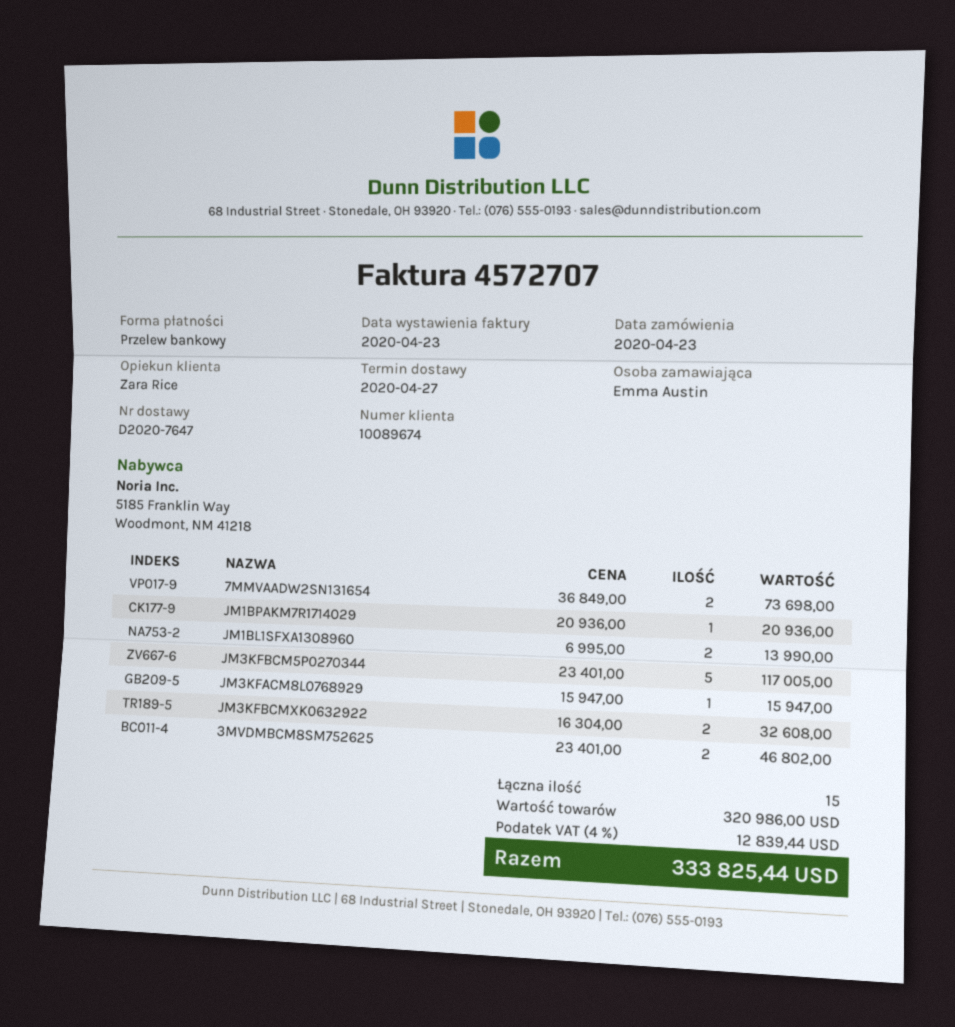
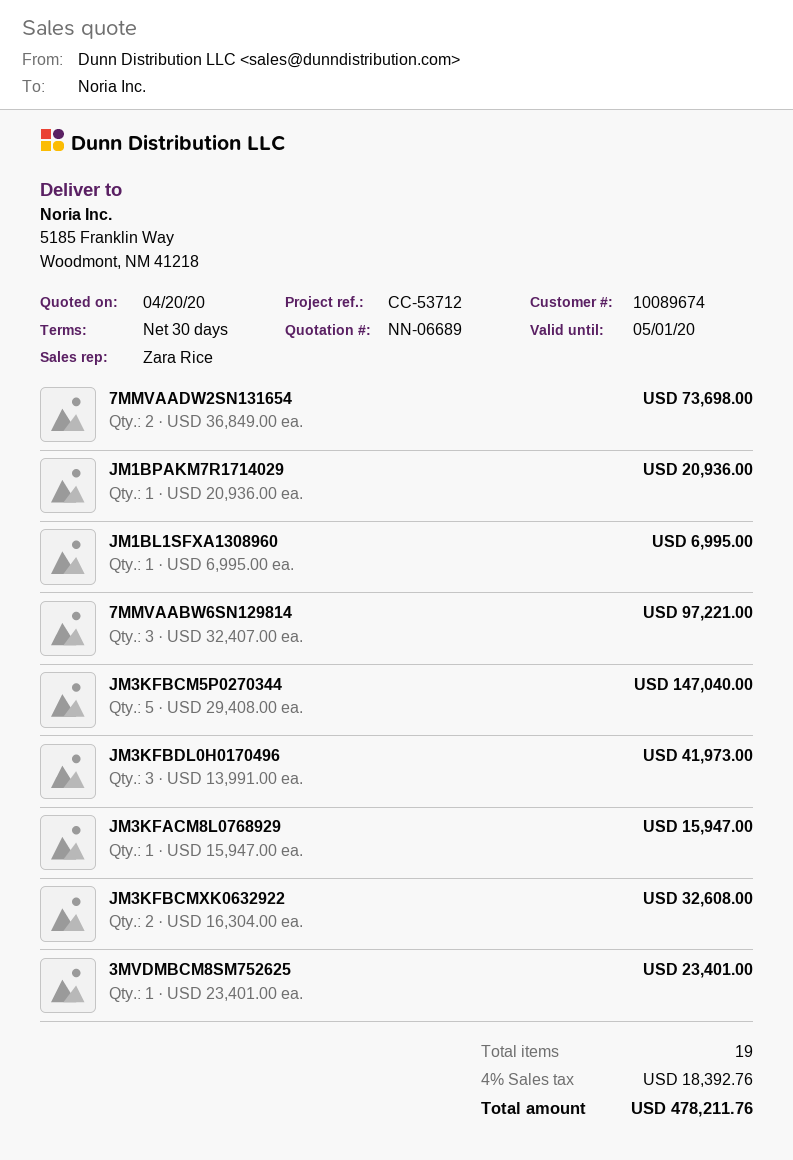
JM1BL1SFXA1308960: 2 x 6995.00 = 13990.00 -> 1 x 6995.00 = 6995.00
JM3KFBCM5P0270344: 5 x 23401.00 = 117005.00 -> 5 x 29408.00 = 147040.00
3MVDMBCM8SM752625: 2 x 23401.00 = 46802.00 -> 1 x 23401.00 = 23401.00
7MMVAABW6SN129814: none -> 3 x 32407.00 = 97221.00
JM3KFBDL0H0170496: none -> 3 x 13991.00 = 41973.00
total quantity: 15 -> 19
tax: 4% = 12839.44 -> 4% = 18392.76
total: 333825.44 -> 478211.76

